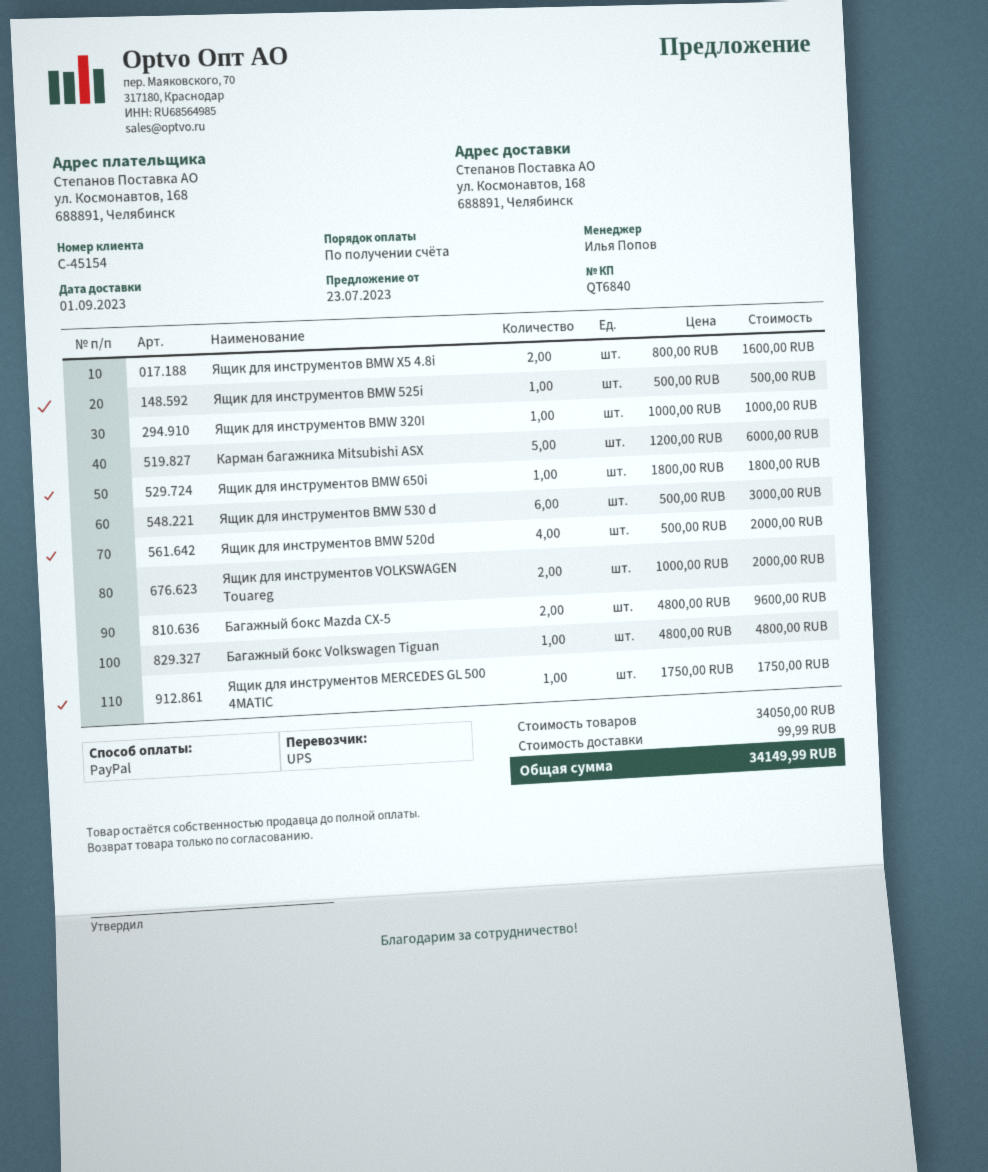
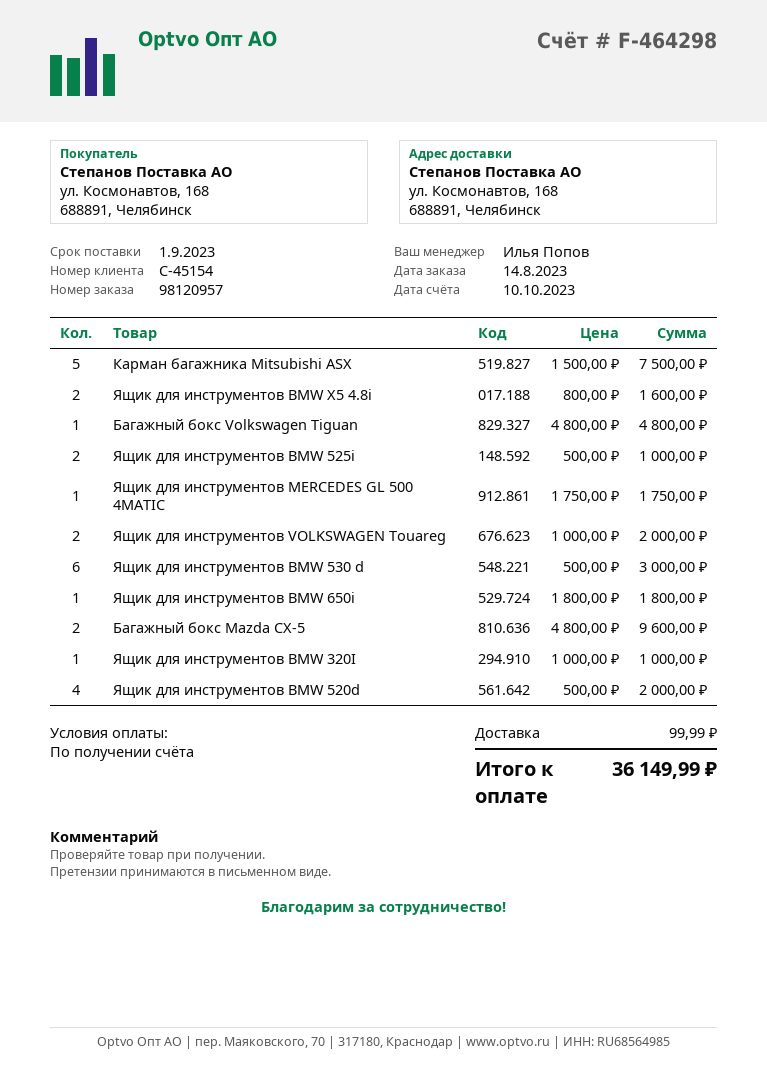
Ящик для инструментов BMW 525i: 1 x 500.00 = 500.00 -> 2 x 500.00 = 1000.00
Карман багажника Mitsubishi ASX: 5 x 1200.00 = 6000.00 -> 5 x 1500.00 = 7500.00
total: 34149.99 -> 36149.99

